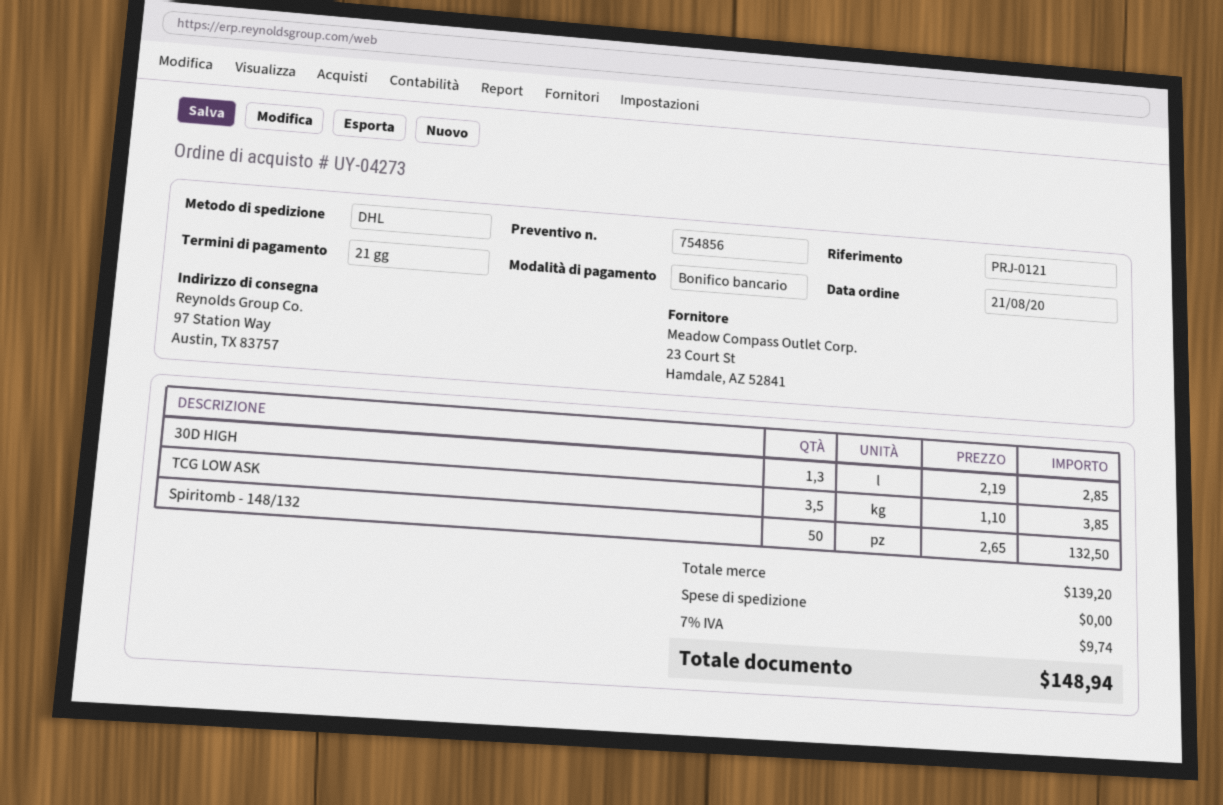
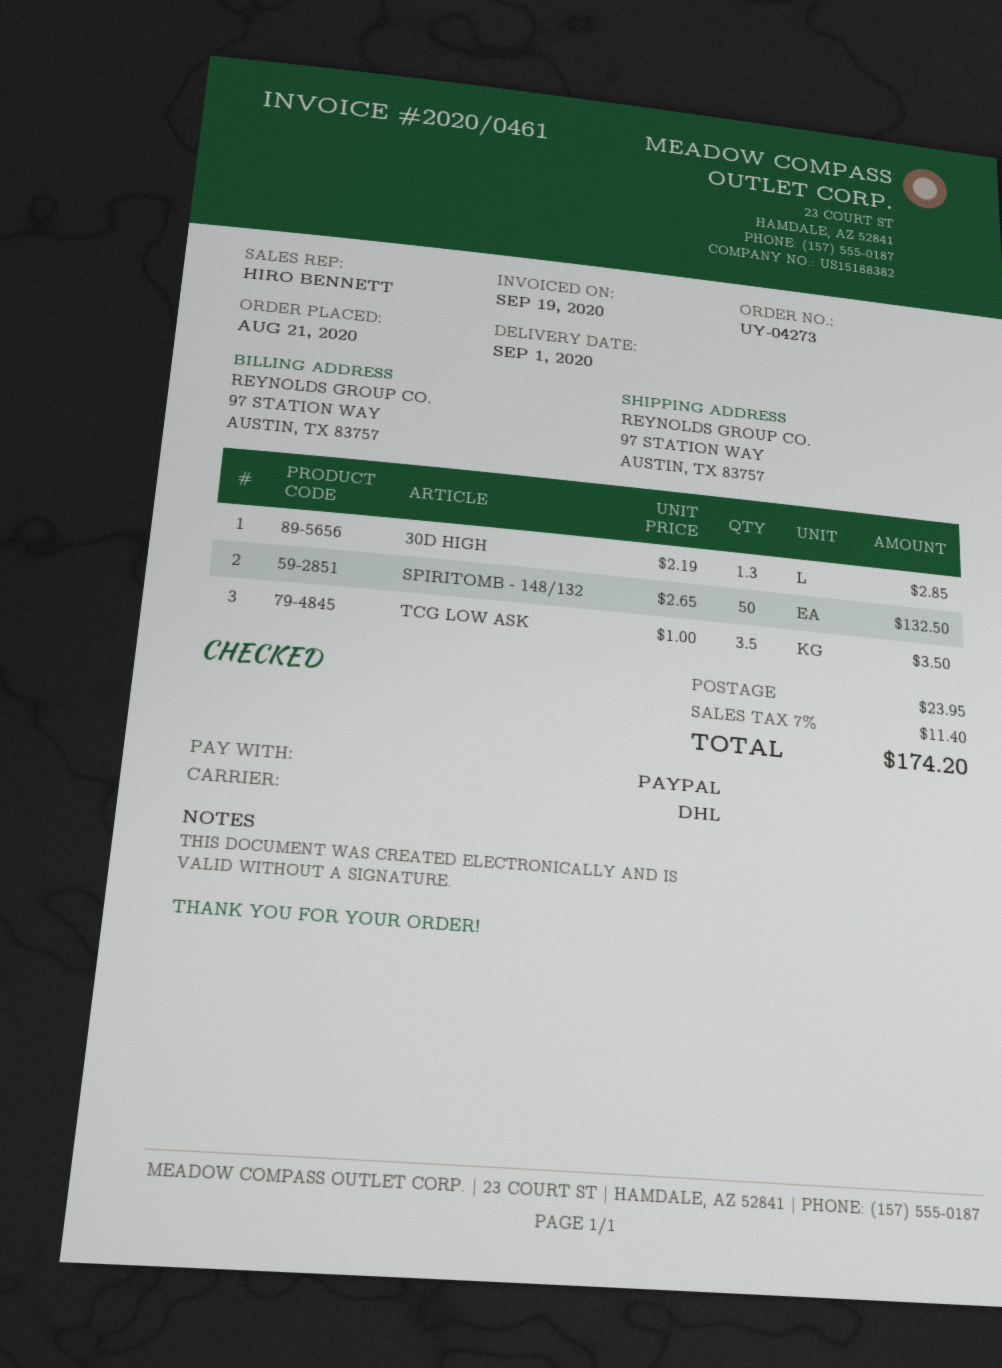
payment method: bank transfer -> PayPal
TCG LOW ASK: 3.5 x 1.10 = 3.85 -> 3.5 x 1.00 = 3.50
shipping: 0.00 -> 23.95
tax: 7% = 9.74 -> 7% = 11.40
total: 148.94 -> 174.20

